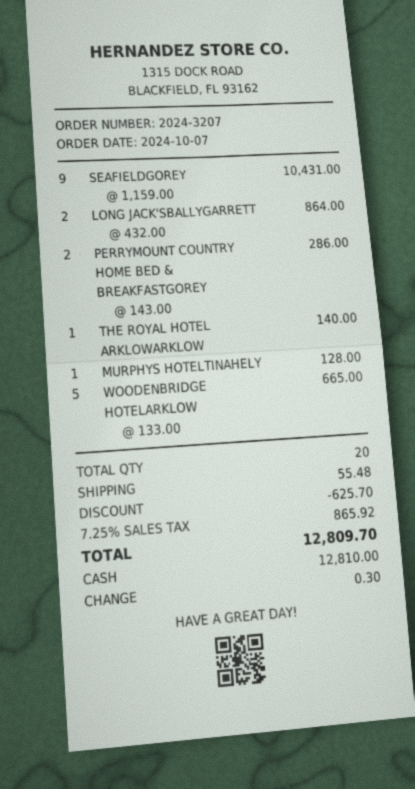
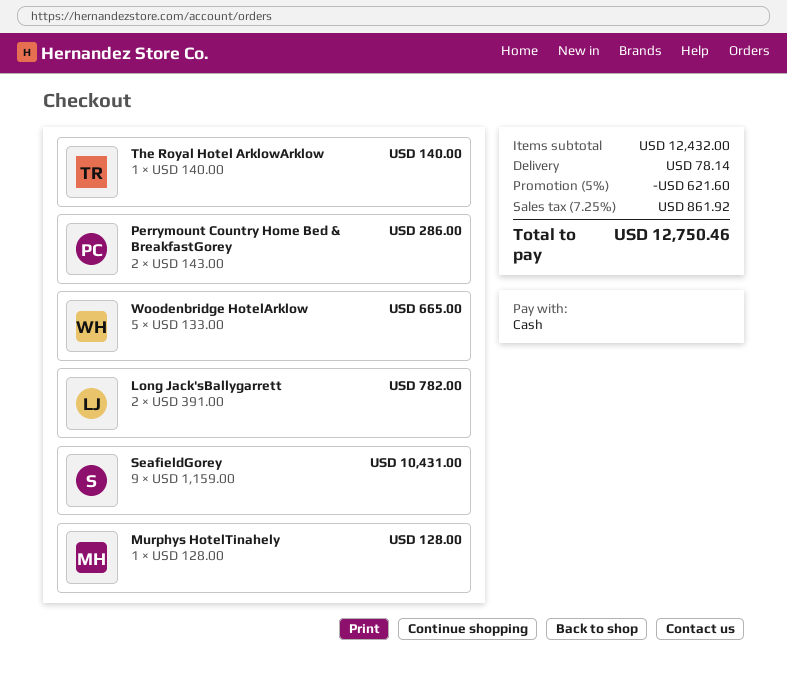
LONG JACK'SBALLYGARRETT: 2 x 432.00 = 864.00 -> 2 x 391.00 = 782.00
discount: 625.70 -> 621.60
shipping: 55.48 -> 78.14
tax: 7.25% = 865.92 -> 7.25% = 861.92
total: 12809.70 -> 12750.46

